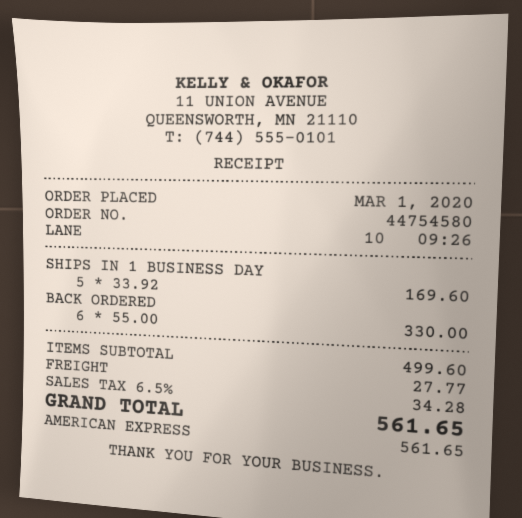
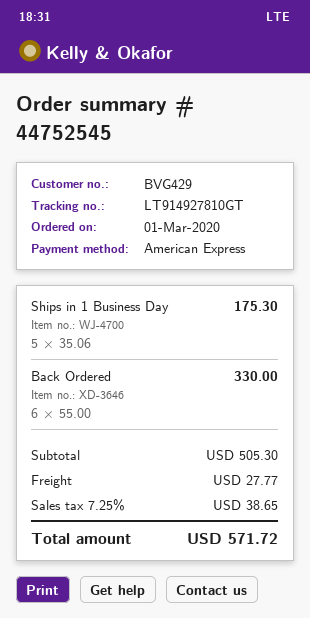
order number: 44754580 -> 44752545
SHIPS IN 1 BUSINESS DAY: 5 x 33.92 = 169.60 -> 5 x 35.06 = 175.30
subtotal: 499.60 -> 505.30
tax: 6.5% = 34.28 -> 7.25% = 38.65
total: 561.65 -> 571.72

